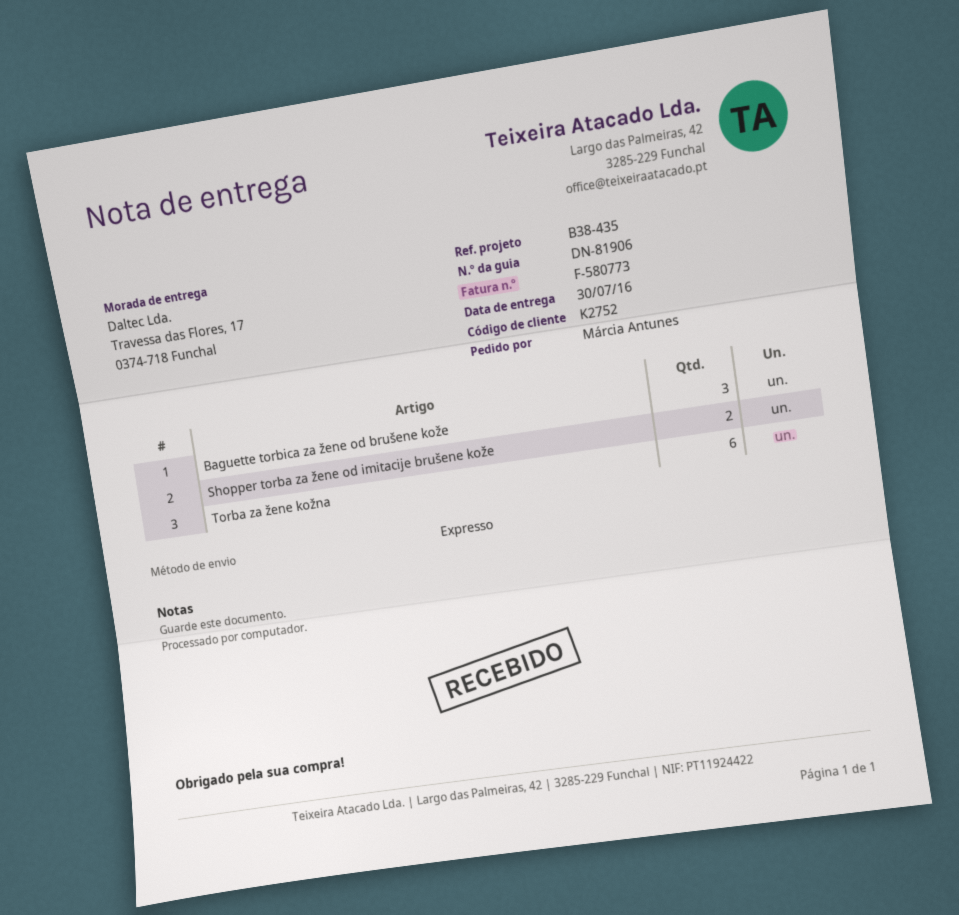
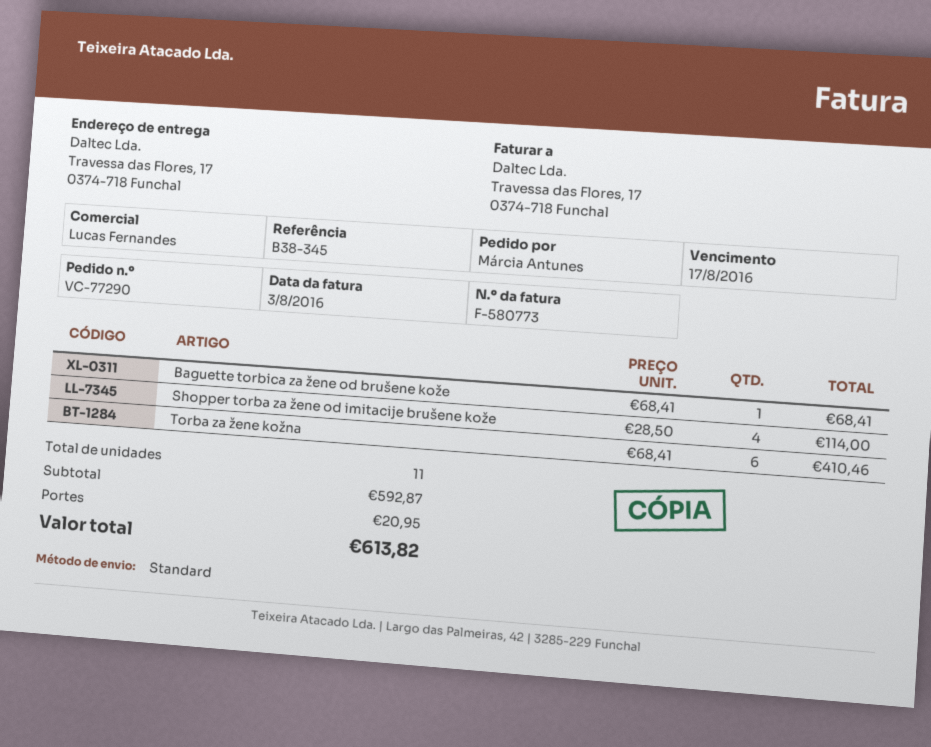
reference: B38-435 -> B38-345
shipping method: express -> standard
Baguette torbica za žene od brušene kože: 3 -> 1
Shopper torba za žene od imitacije brušene kože: 2 -> 4

